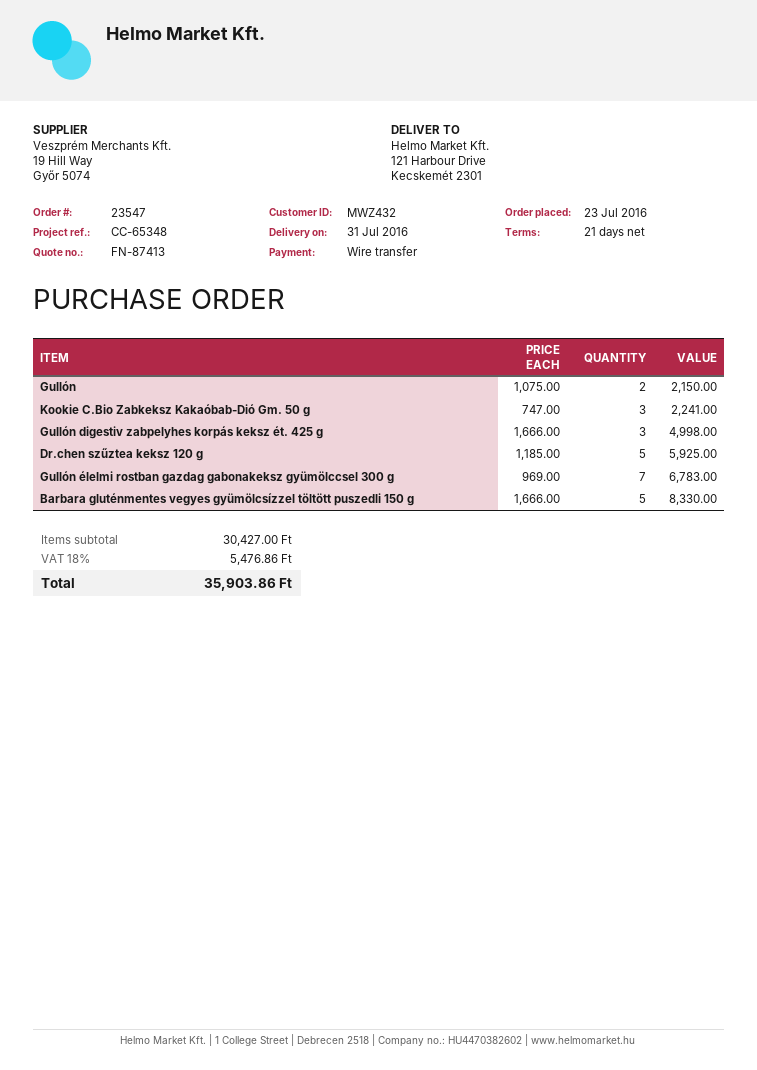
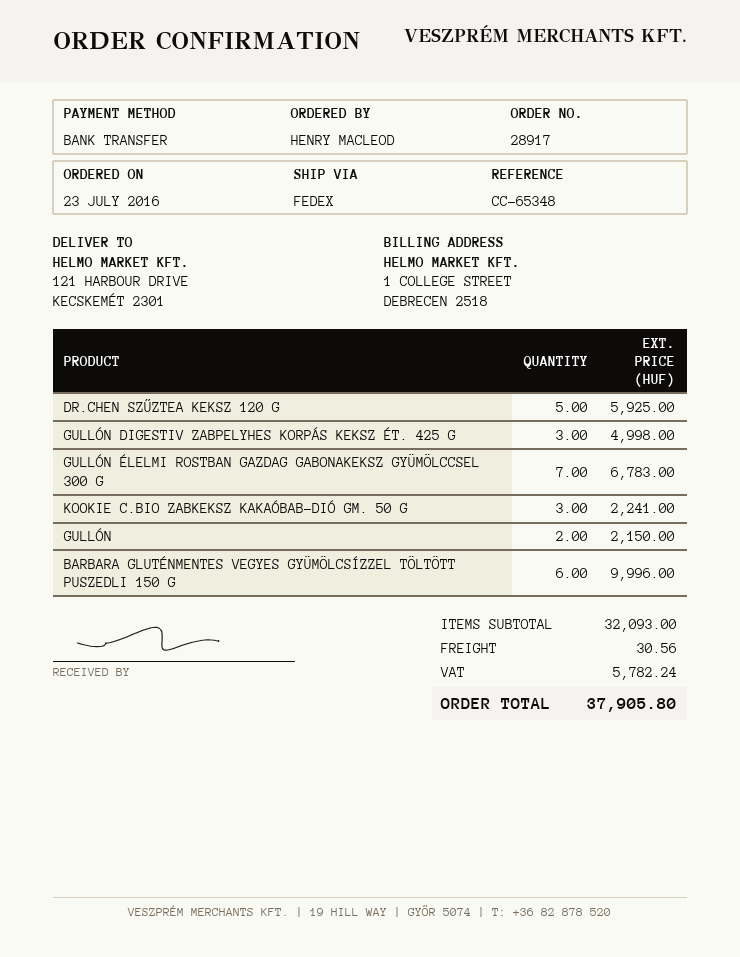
order number: 23547 -> 28917
Barbara gluténmentes vegyes gyümölcsízzel töltött puszedli 150 g: 5 for 8330.00 -> 6 for 9996.00
subtotal: 30427.00 -> 32093.00
shipping: none -> 30.56
tax: 5476.86 -> 5782.24
total: 35903.86 -> 37905.80

